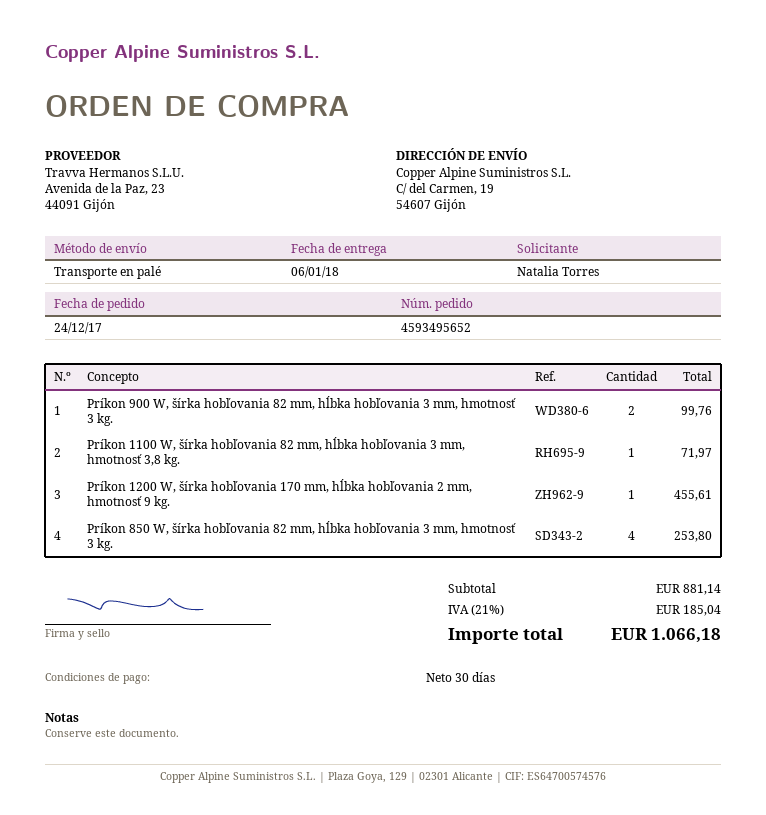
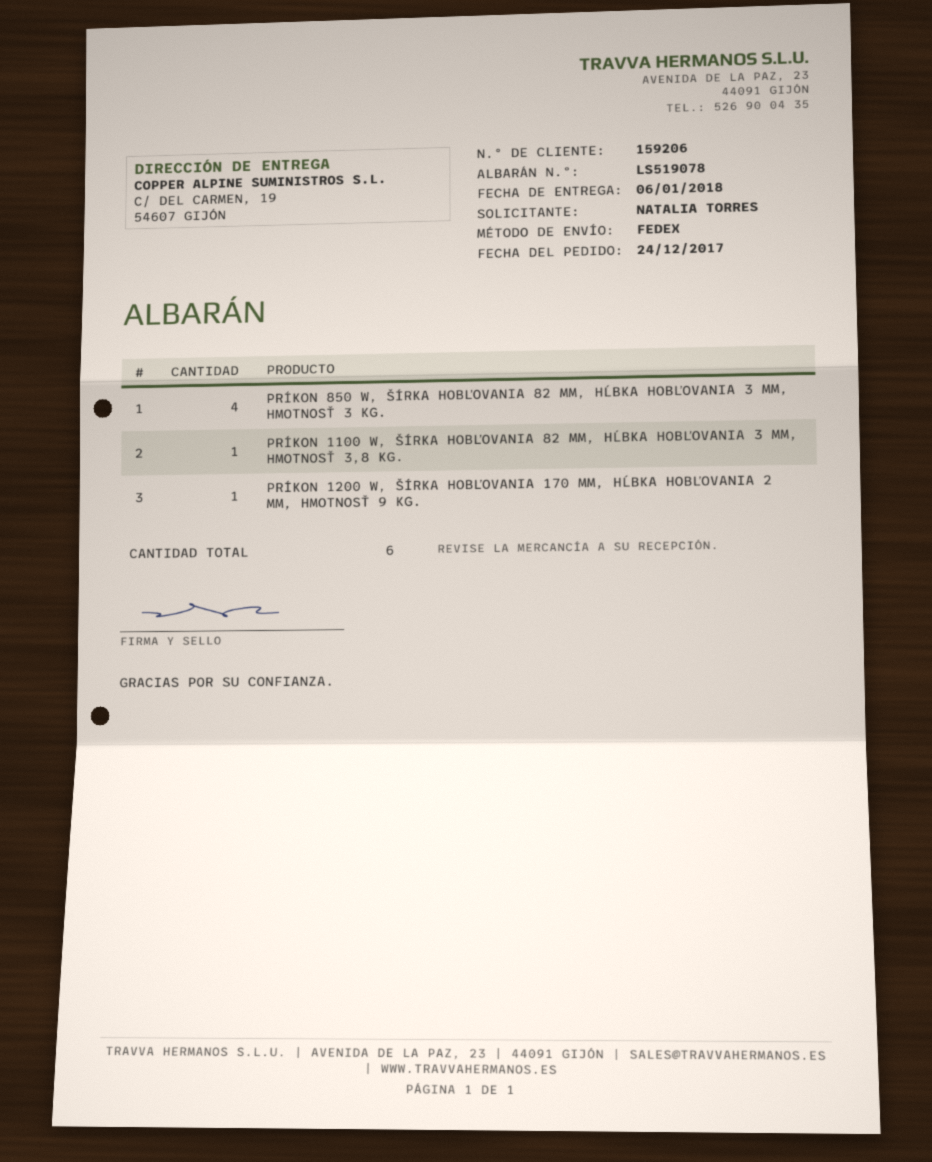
shipping method: pallet freight -> FedEx
Príkon 900 W, šírka hobľovania 82 mm, hĺbka hobľovania 3 mm, hmotnosť 3 kg.: 2 -> none

